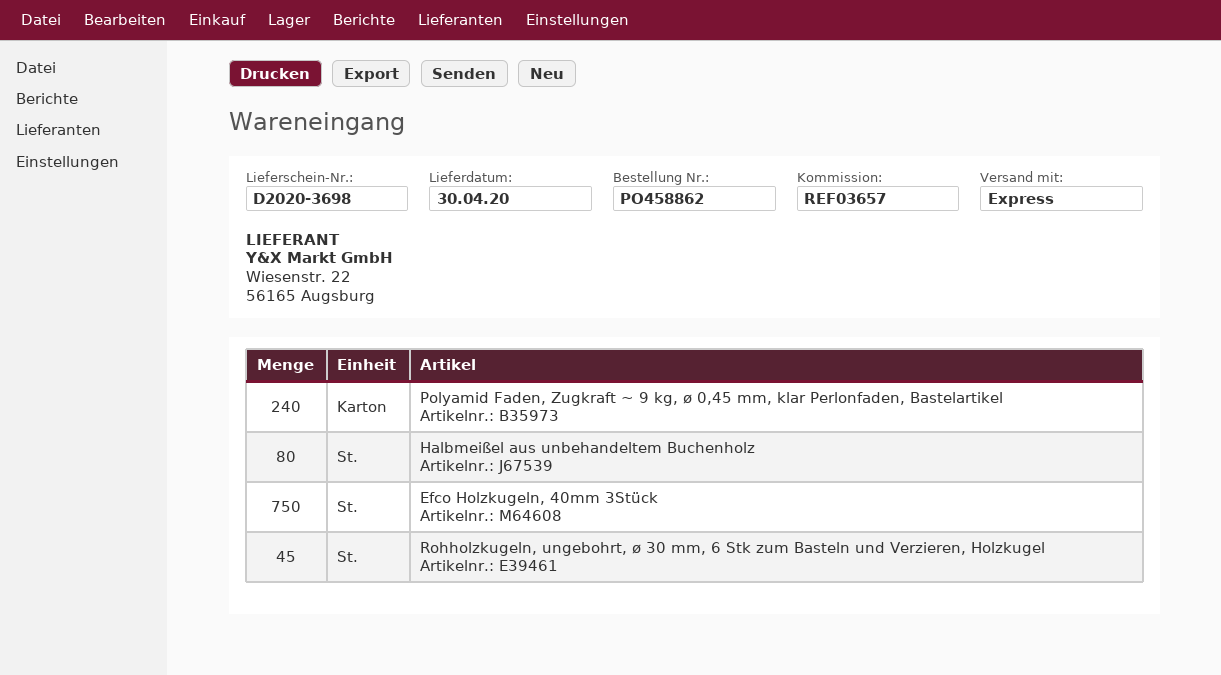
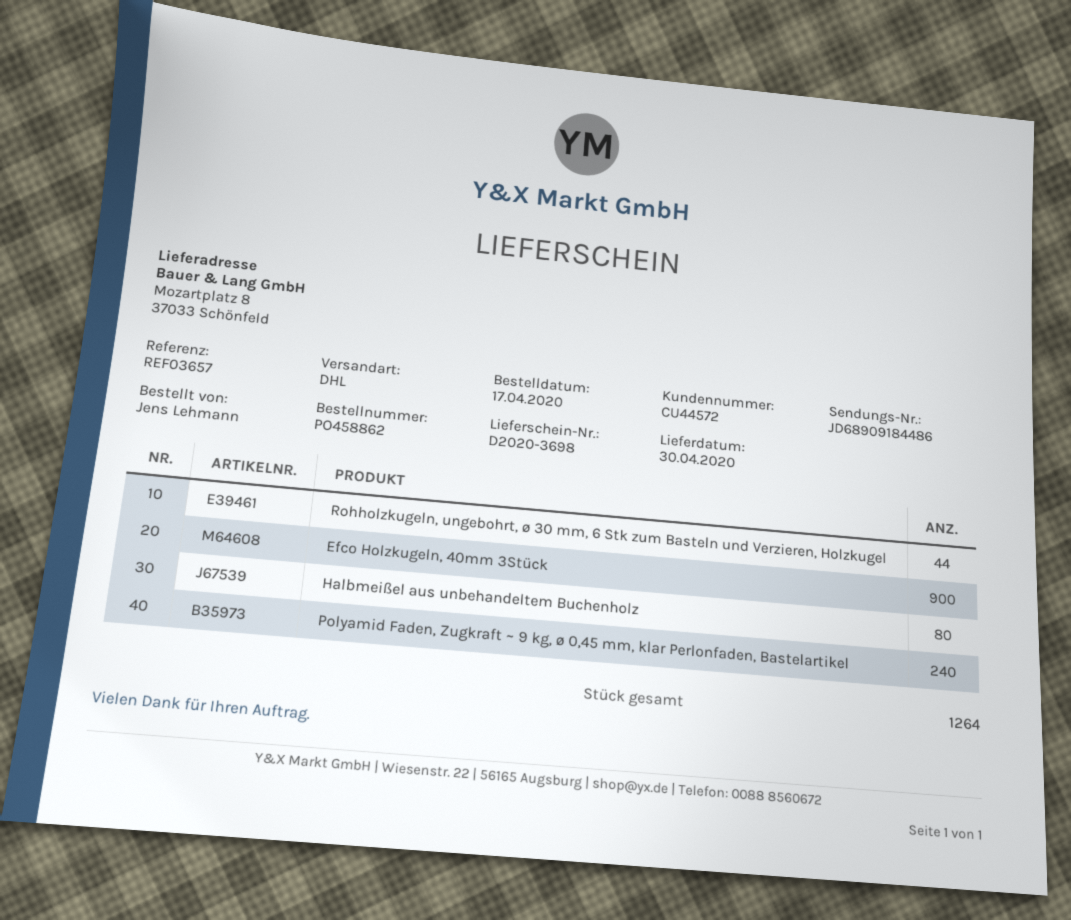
shipping method: express -> DHL
Efco Holzkugeln, 40mm 3Stück: 750 -> 900
Rohholzkugeln, ungebohrt, ø 30 mm, 6 Stk zum Basteln und Verzieren, Holzkugel: 45 -> 44

